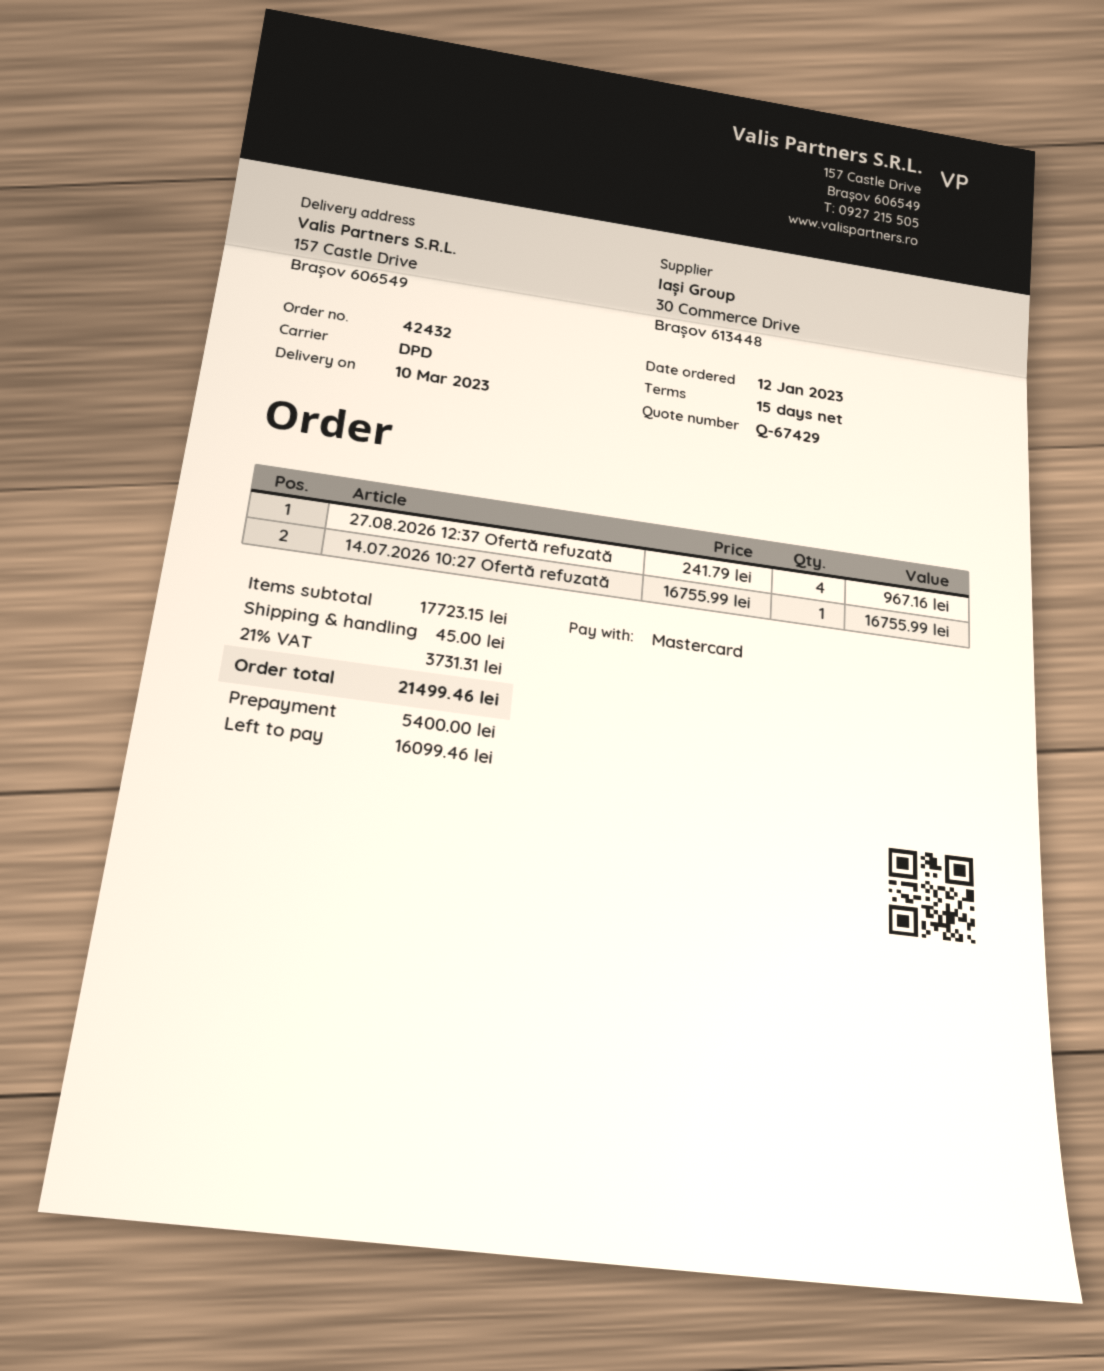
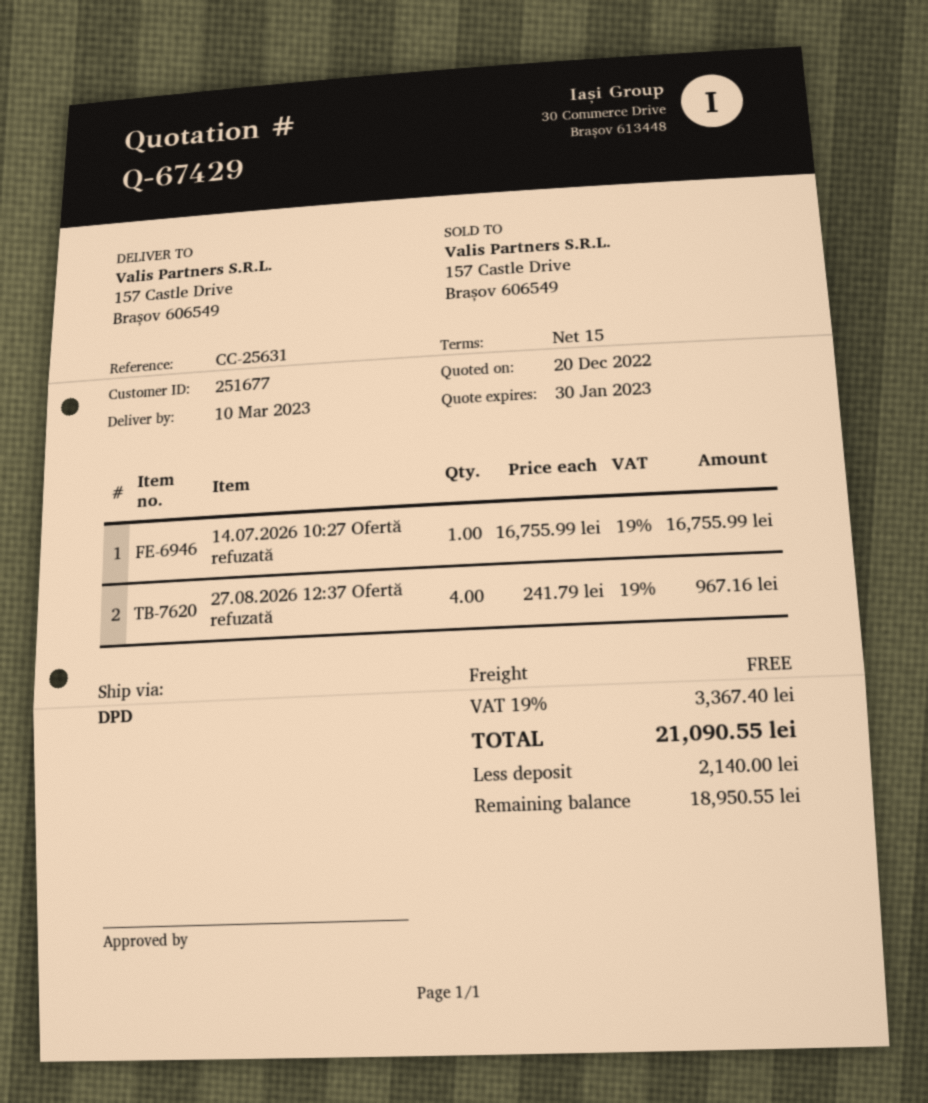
shipping: 45.00 -> 0.00
tax: 21% = 3731.31 -> 19% = 3367.40
total: 21499.46 -> 21090.55
deposit: 5400.00 -> 2140.00
balance: 16099.46 -> 18950.55

